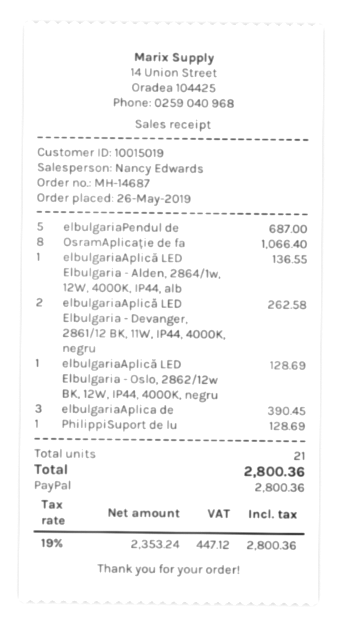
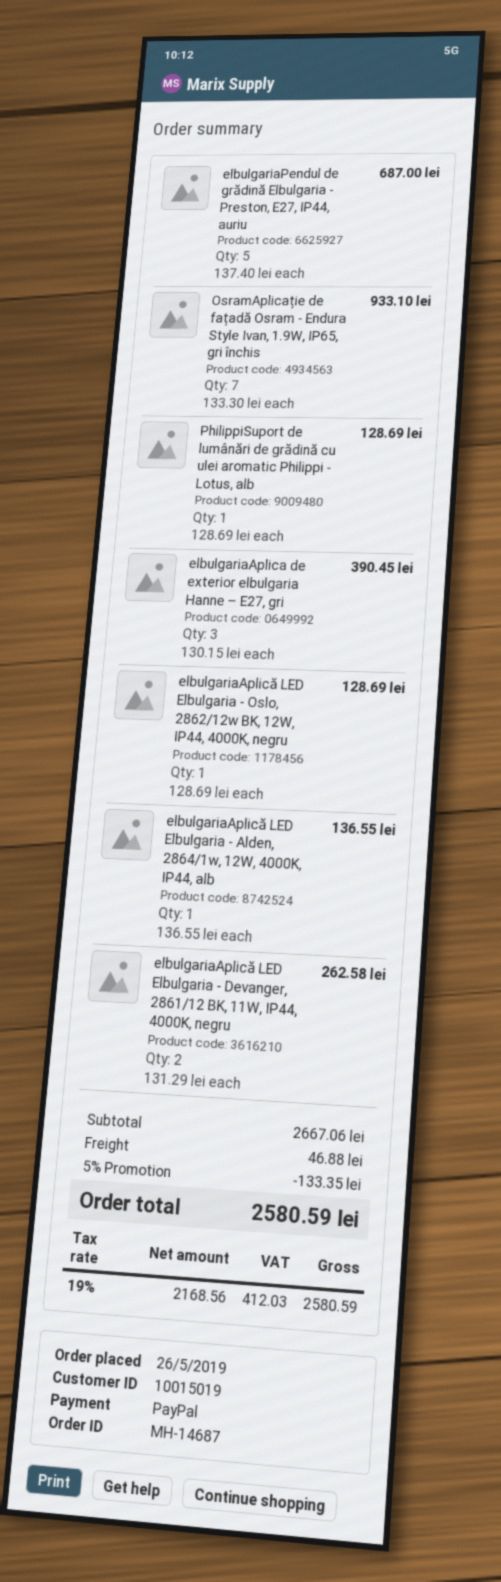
OsramAplicație de fa: 8 for 1066.40 -> 7 for 933.10
discount: none -> 5% = 133.35
shipping: none -> 46.88
net: 2353.24 -> 2168.56
tax: 19% = 447.12 -> 19% = 412.03
total: 2800.36 -> 2580.59

